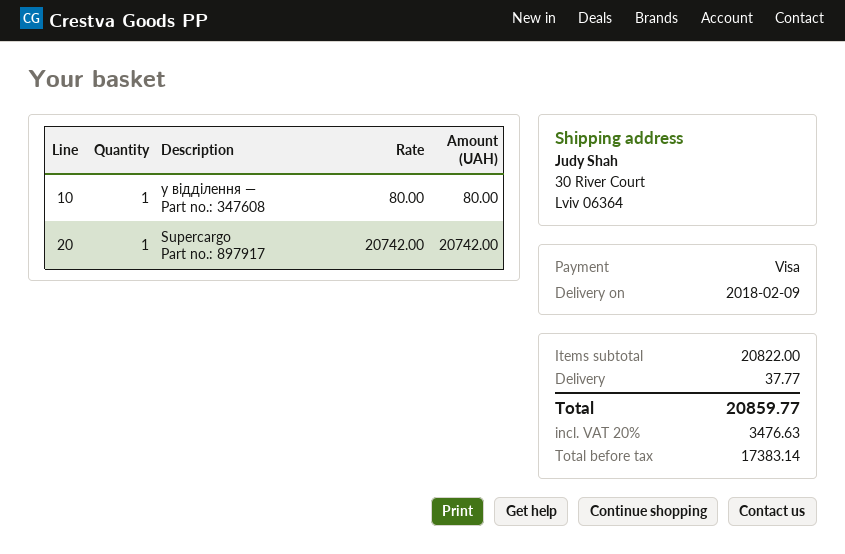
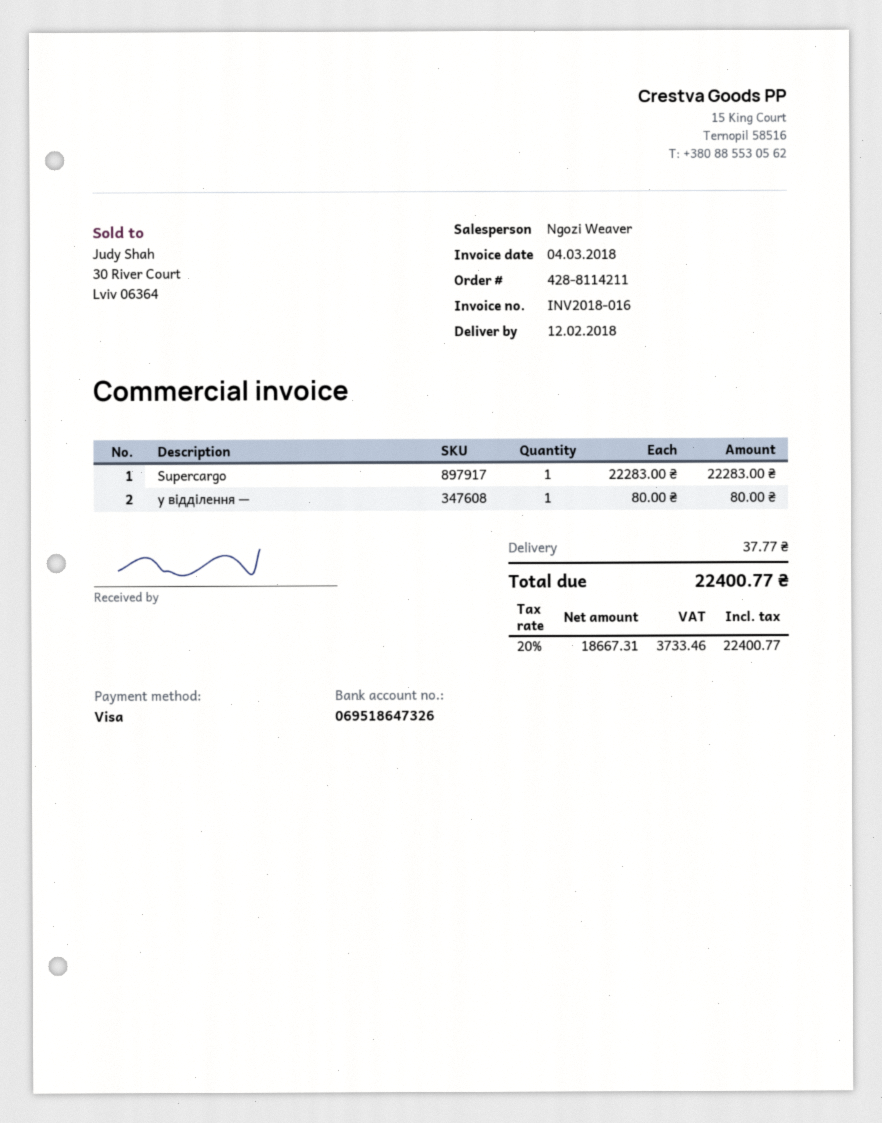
delivery date: 2018-02-09 -> 2018-02-12
Supercargo: 1 x 20742.00 = 20742.00 -> 1 x 22283.00 = 22283.00
net: 17383.14 -> 18667.31
tax: 20% = 3476.63 -> 20% = 3733.46
total: 20859.77 -> 22400.77

